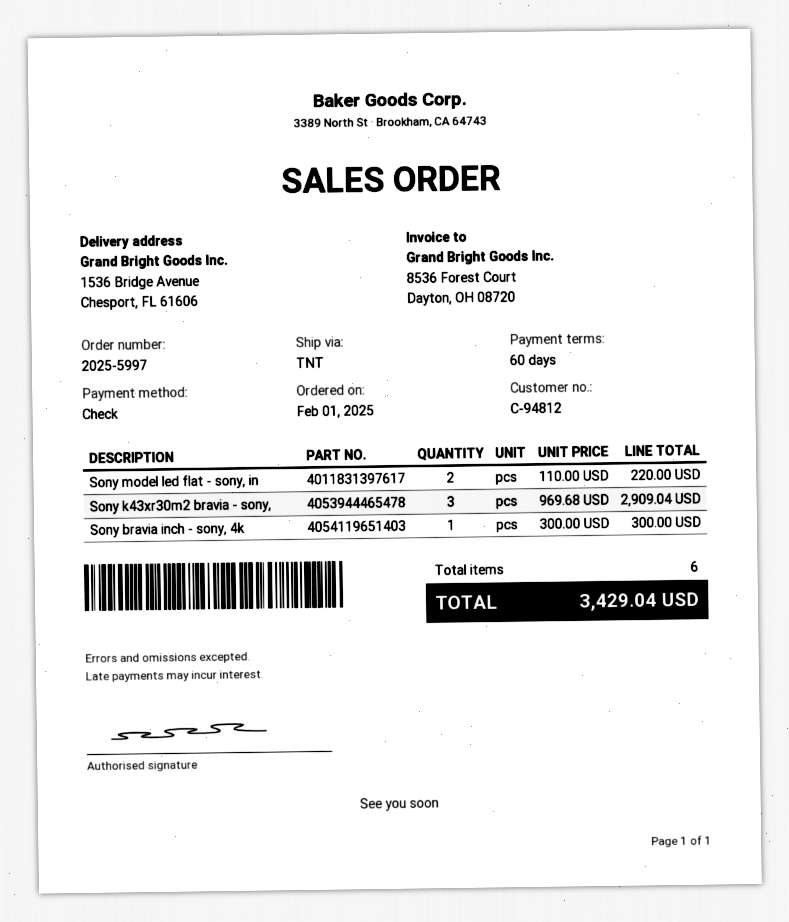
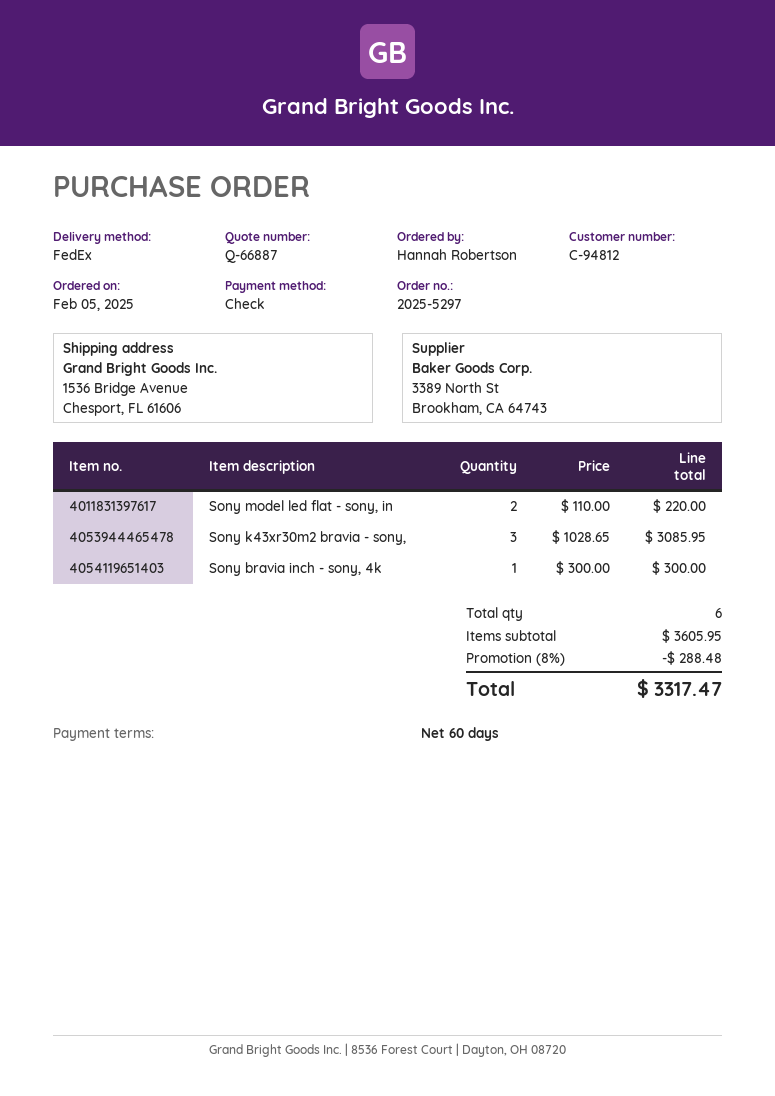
order number: 2025-5997 -> 2025-5297
order date: 2025-02-01 -> 2025-02-05
shipping method: TNT -> FedEx
Sony k43xr30m2 bravia - sony,: 3 x 969.68 = 2909.04 -> 3 x 1028.65 = 3085.95
discount: none -> 8% = 288.48
total: 3429.04 -> 3317.47

